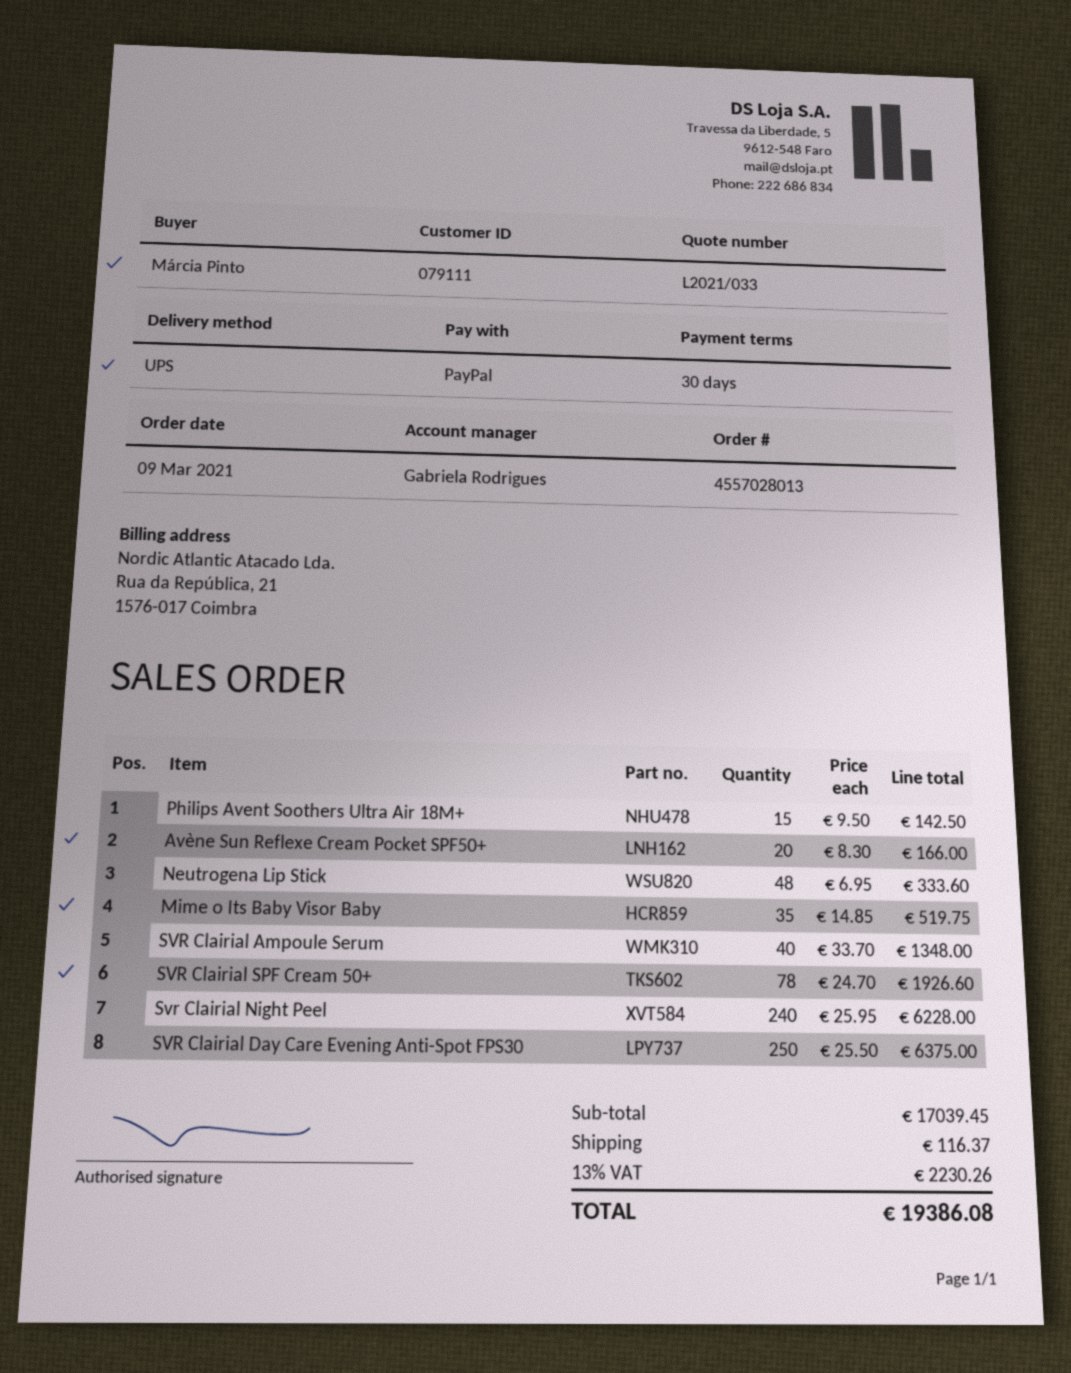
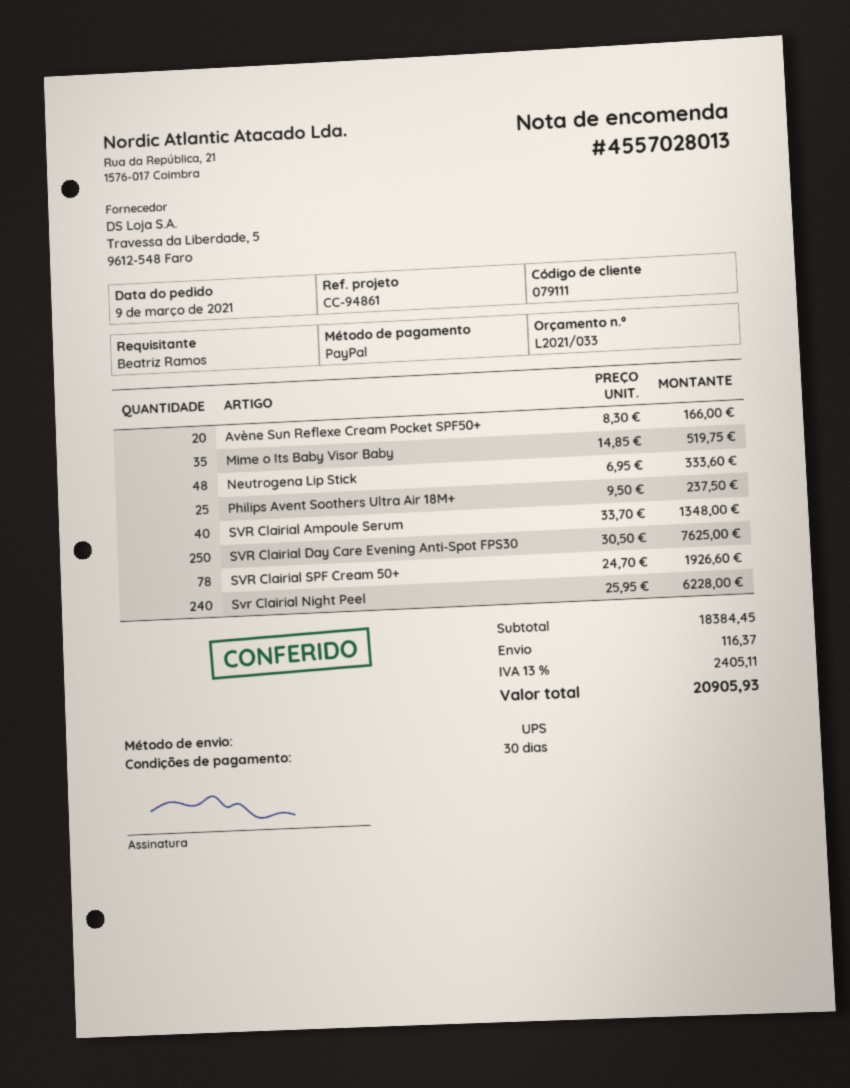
ordered by: Márcia Pinto -> Beatriz Ramos
Philips Avent Soothers Ultra Air 18M+: 15 x 9.50 = 142.50 -> 25 x 9.50 = 237.50
SVR Clairial Day Care Evening Anti-Spot FPS30: 250 x 25.50 = 6375.00 -> 250 x 30.50 = 7625.00
subtotal: 17039.45 -> 18384.45
tax: 13% = 2230.26 -> 13% = 2405.11
total: 19386.08 -> 20905.93

